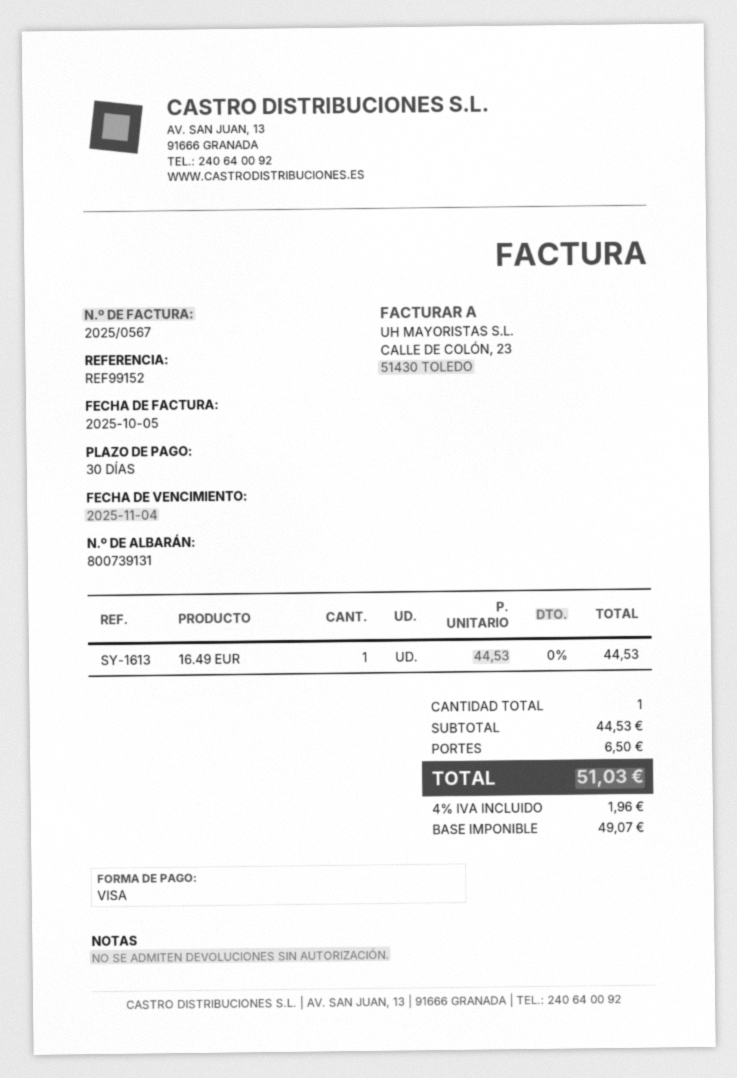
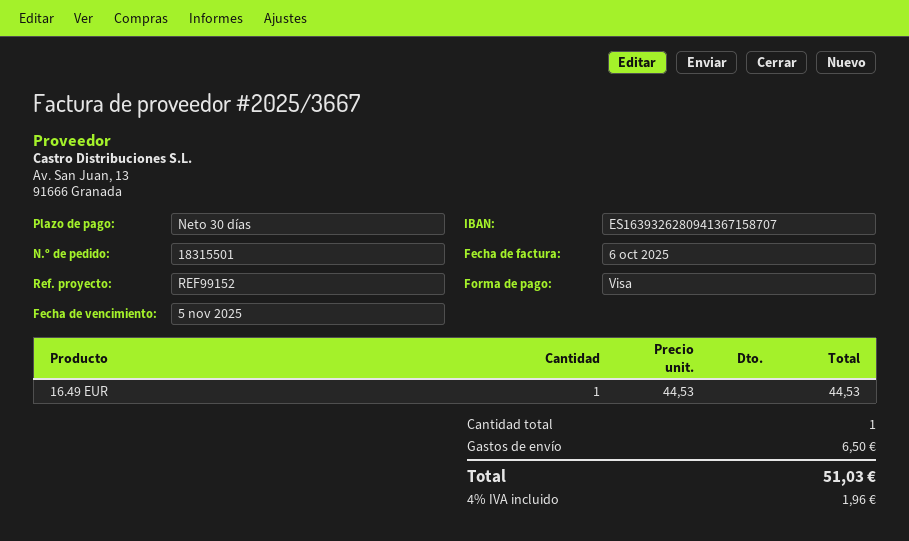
invoice number: 2025/0567 -> 2025/3667
invoice date: 2025-10-05 -> 2025-10-06
due date: 2025-11-04 -> 2025-11-05

